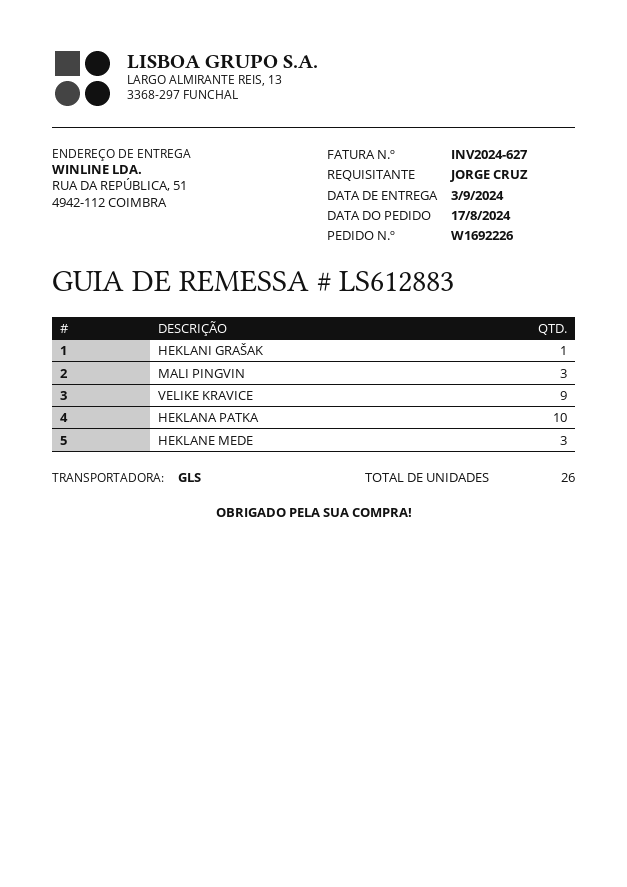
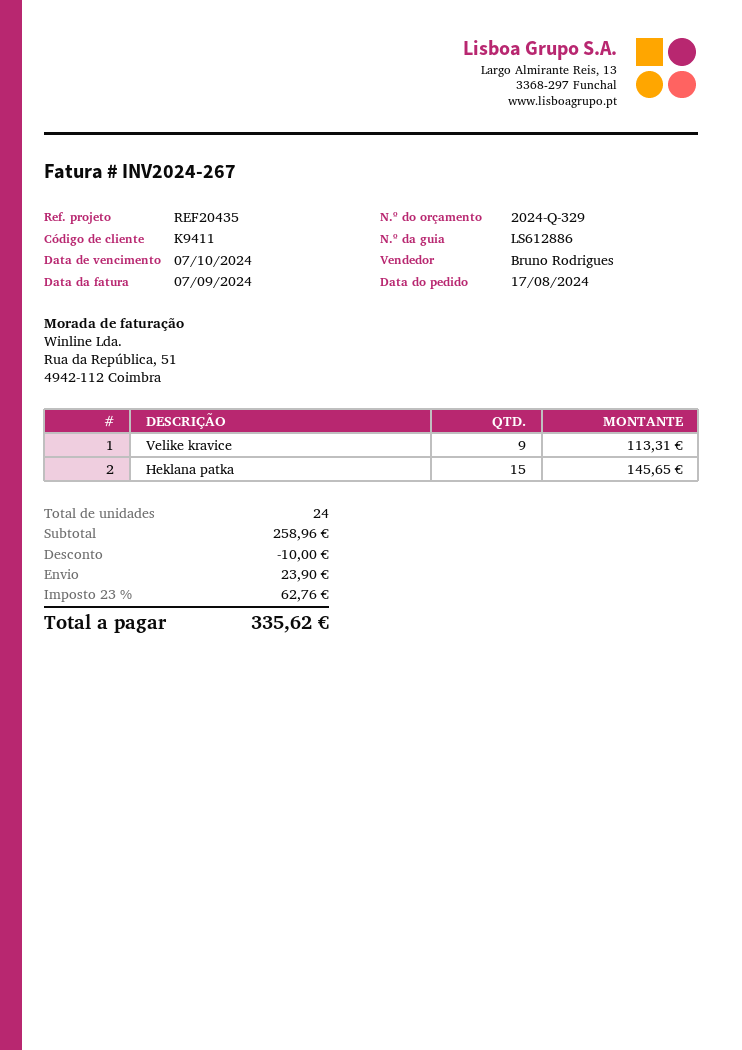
delivery note number: LS612883 -> LS612886
invoice number: INV2024-627 -> INV2024-267
HEKLANI GRAŠAK: 1 -> none
MALI PINGVIN: 3 -> none
HEKLANA PATKA: 10 -> 15
HEKLANE MEDE: 3 -> none
total quantity: 26 -> 24

